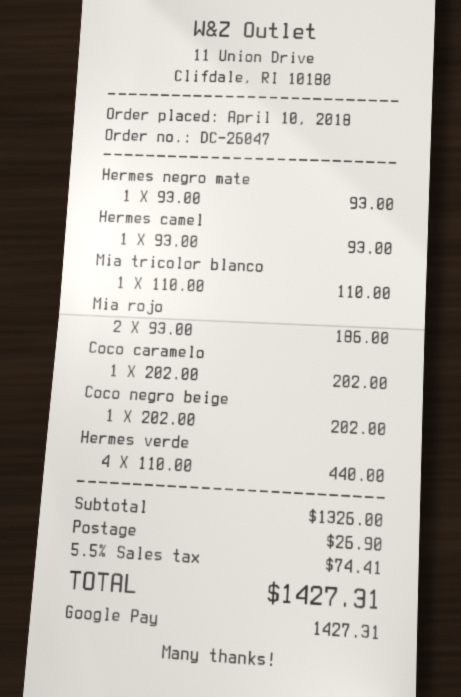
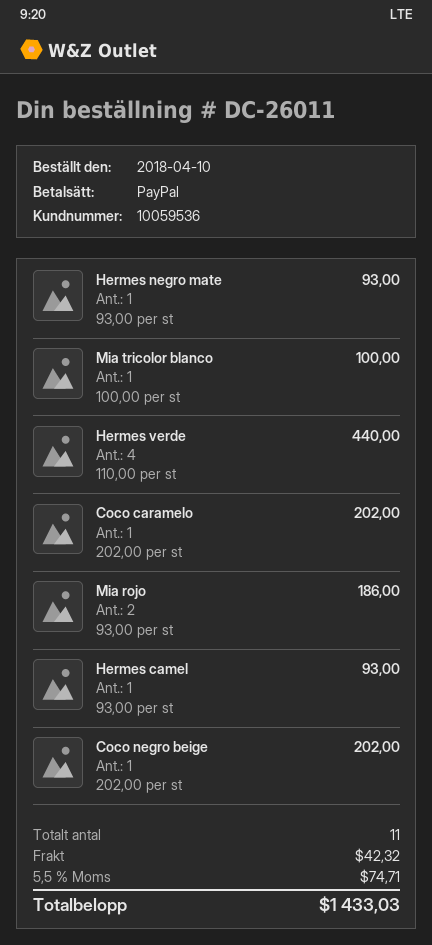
order number: DC-26047 -> DC-26011
payment method: Google Pay -> PayPal
Mia tricolor blanco: 1 x 110.00 = 110.00 -> 1 x 100.00 = 100.00
shipping: 26.90 -> 42.32
tax: 5.5% = 74.41 -> 5.5% = 74.71
total: 1427.31 -> 1433.03

